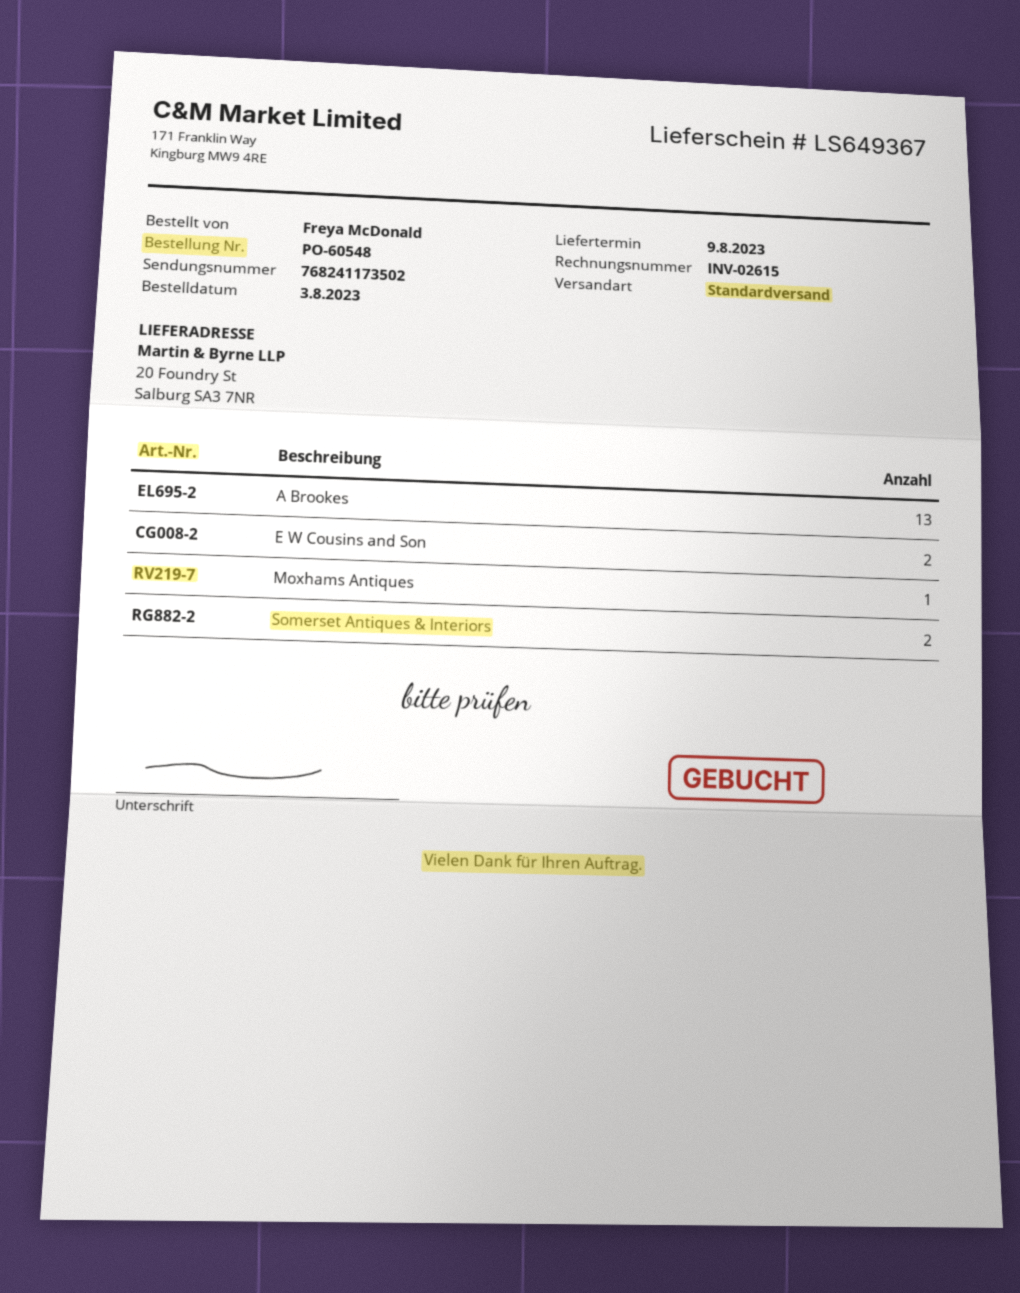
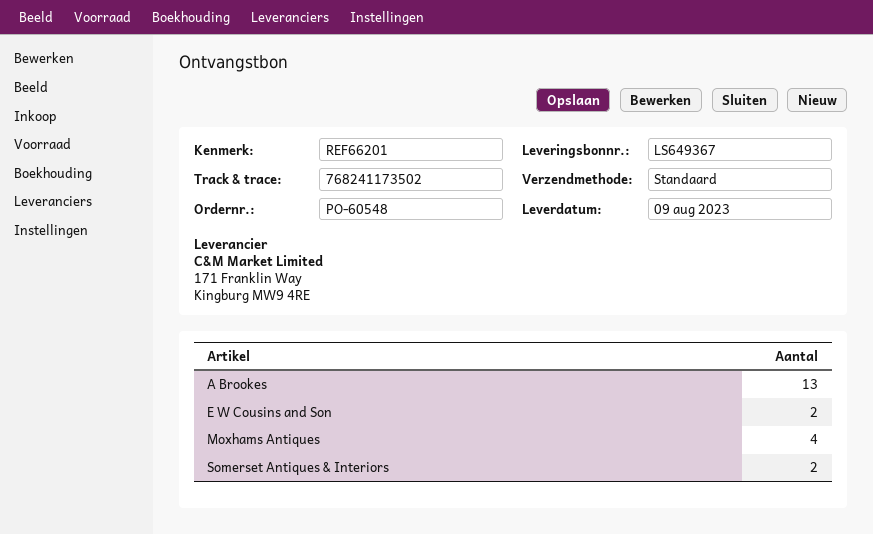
Moxhams Antiques: 1 -> 4

